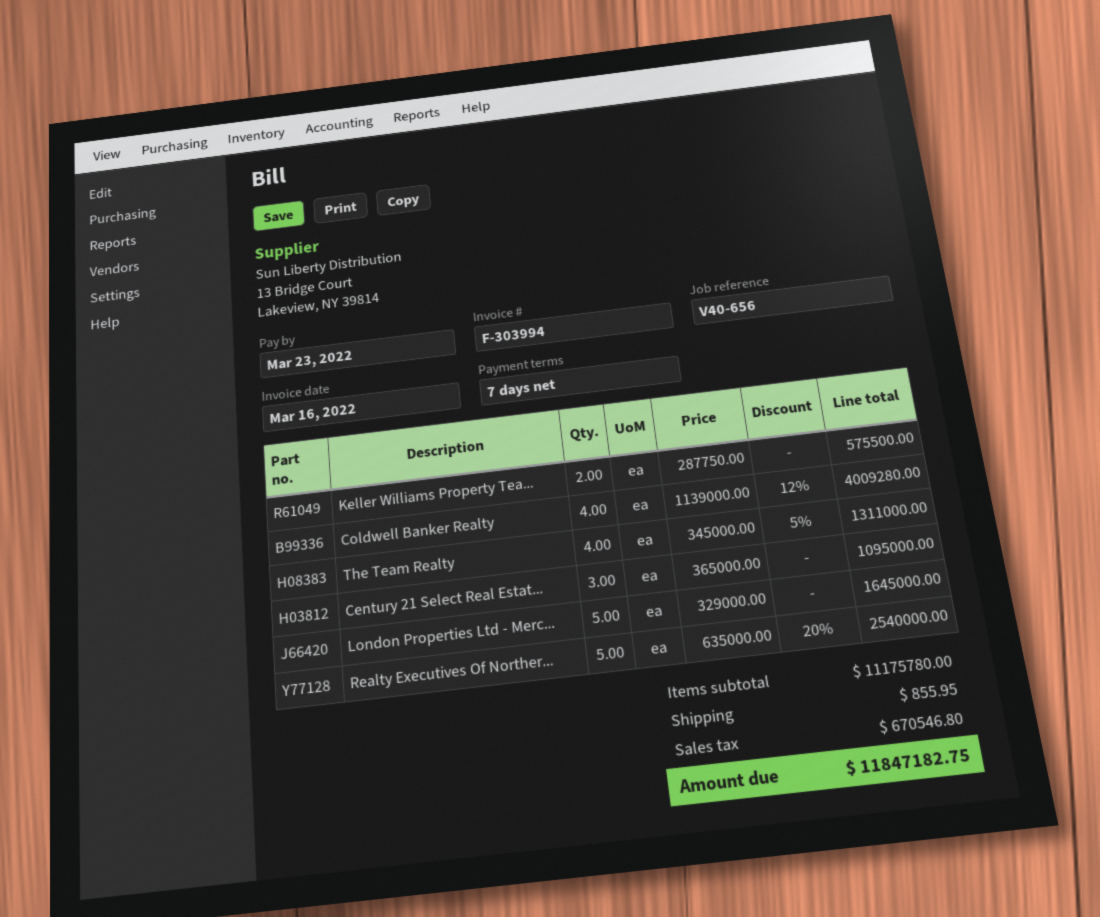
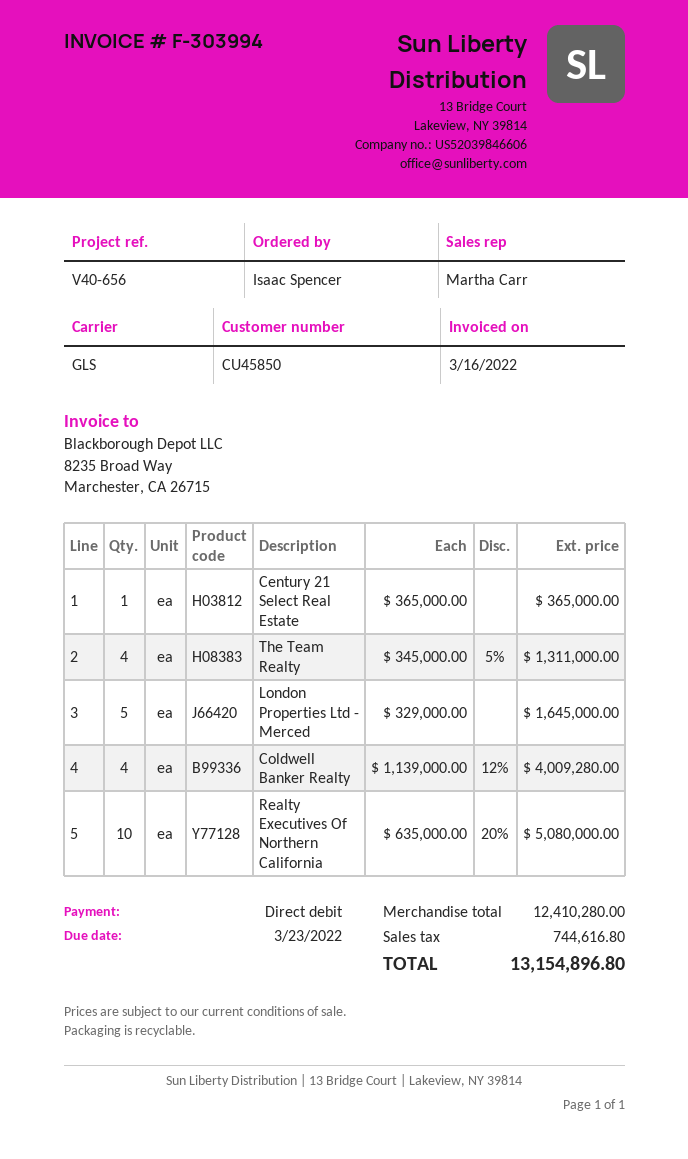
Keller Williams Property Tea...: 2 x 287750.00 = 575500.00 -> none
Century 21 Select Real Estat...: 3 x 365000.00 = 1095000.00 -> 1 x 365000.00 = 365000.00
Realty Executives Of Norther...: 5 x 635000.00 - 20% = 2540000.00 -> 10 x 635000.00 - 20% = 5080000.00
subtotal: 11175780.00 -> 12410280.00
shipping: 855.95 -> none
tax: 670546.80 -> 744616.80
total: 11847182.75 -> 13154896.80

